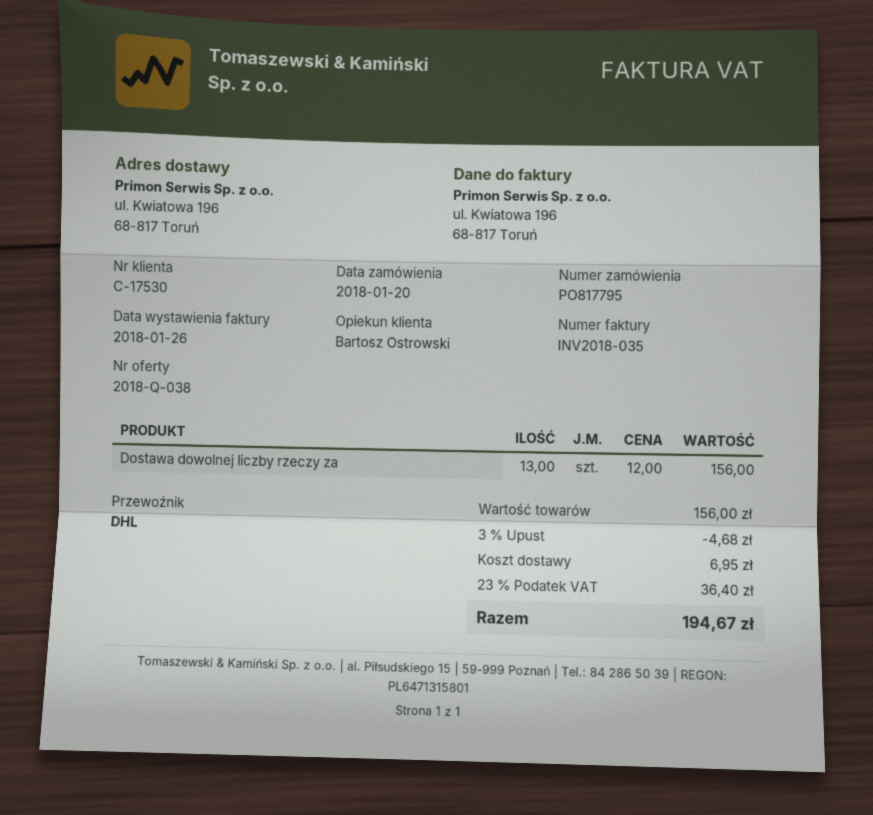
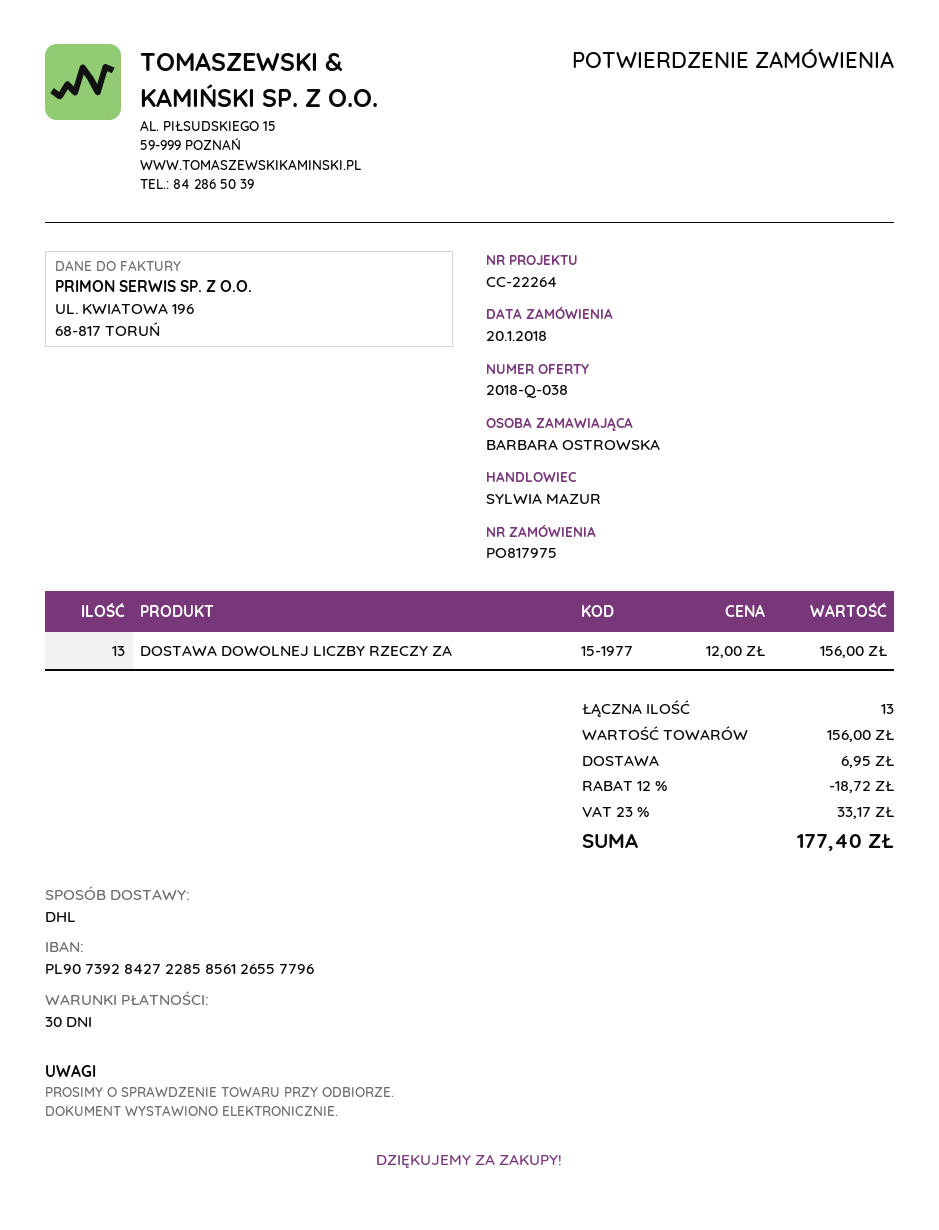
order number: PO817795 -> PO817975
sales rep: Bartosz Ostrowski -> SYLWIA MAZUR
discount: 3% = 4.68 -> 12% = 18.72
tax: 23% = 36.40 -> 23% = 33.17
total: 194.67 -> 177.40

